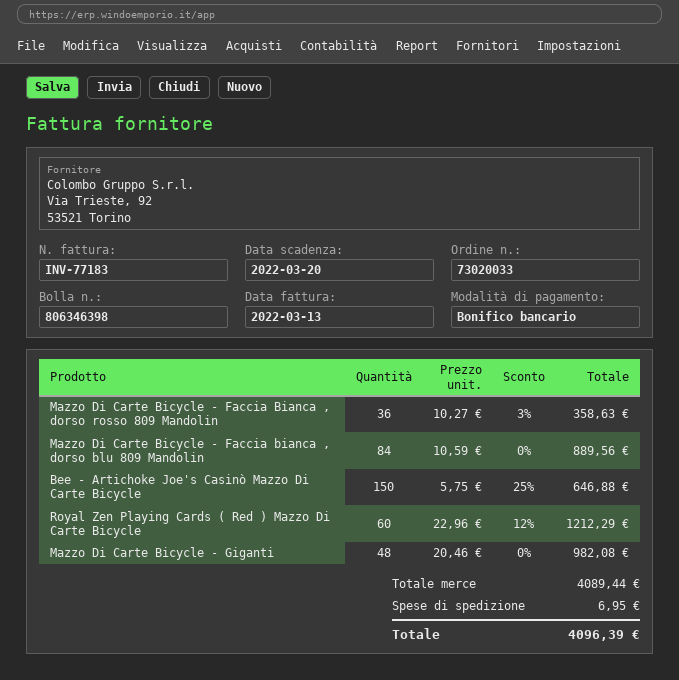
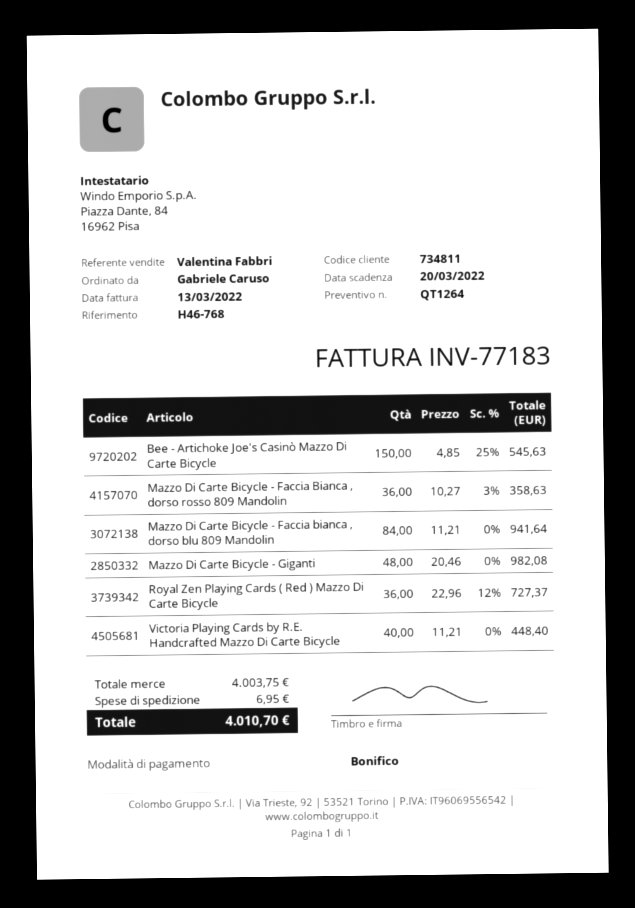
Mazzo Di Carte Bicycle - Faccia bianca , dorso blu 809 Mandolin: 84 x 10.59 = 889.56 -> 84 x 11.21 = 941.64
Bee - Artichoke Joe's Casinò Mazzo Di Carte Bicycle: 150 x 5.75 - 25% = 646.88 -> 150 x 4.85 - 25% = 545.63
Royal Zen Playing Cards ( Red ) Mazzo Di Carte Bicycle: 60 x 22.96 - 12% = 1212.29 -> 36 x 22.96 - 12% = 727.37
Victoria Playing Cards by R.E. Handcrafted Mazzo Di Carte Bicycle: none -> 40 x 11.21 = 448.40
subtotal: 4089.44 -> 4003.75
total: 4096.39 -> 4010.70

